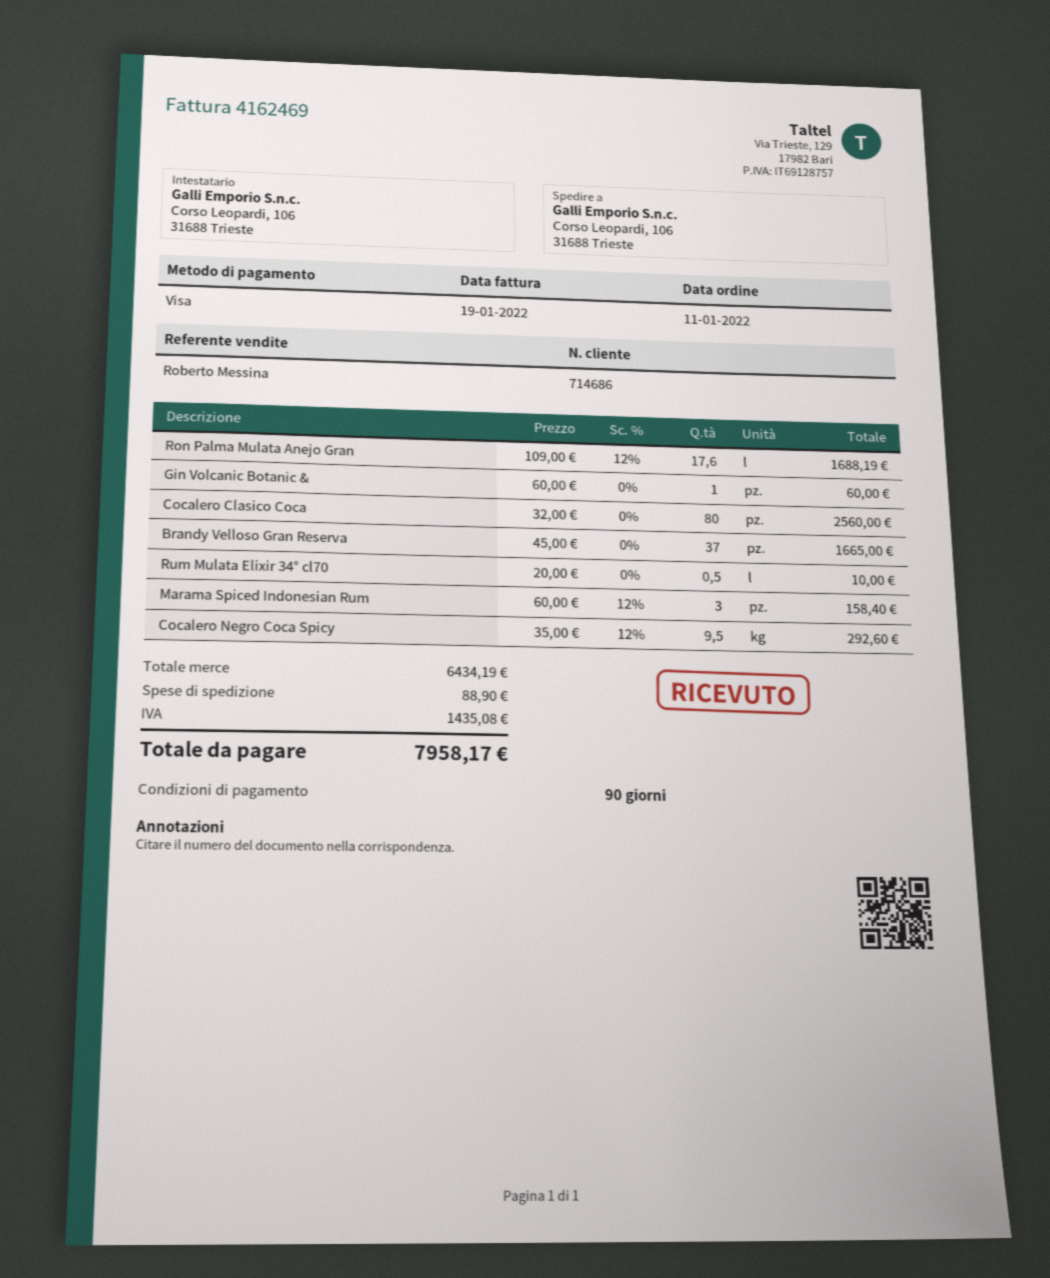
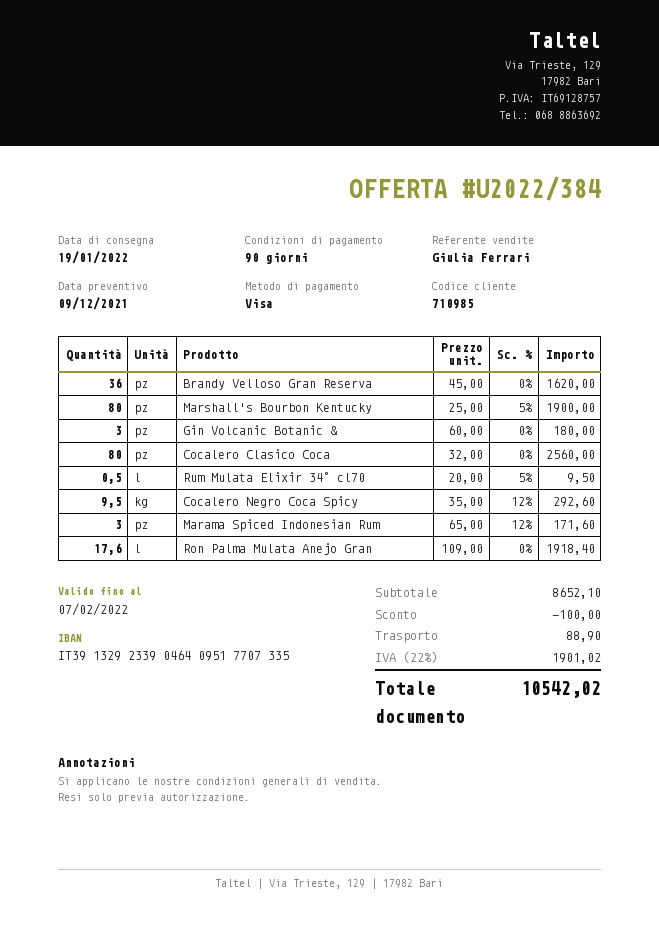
customer number: 714686 -> 710985
sales rep: Roberto Messina -> Giulia Ferrari
Ron Palma Mulata Anejo Gran: 17.6 x 109.00 - 12% = 1688.19 -> 17.6 x 109.00 = 1918.40
Gin Volcanic Botanic &: 1 x 60.00 = 60.00 -> 3 x 60.00 = 180.00
Brandy Velloso Gran Reserva: 37 x 45.00 = 1665.00 -> 36 x 45.00 = 1620.00
Rum Mulata Elixir 34° cl70: 0.5 x 20.00 = 10.00 -> 0.5 x 20.00 - 5% = 9.50
Marama Spiced Indonesian Rum: 3 x 60.00 - 12% = 158.40 -> 3 x 65.00 - 12% = 171.60
Marshall's Bourbon Kentucky: none -> 80 x 25.00 - 5% = 1900.00
subtotal: 6434.19 -> 8652.10
discount: none -> 100.00
tax: 1435.08 -> 1901.02
total: 7958.17 -> 10542.02

